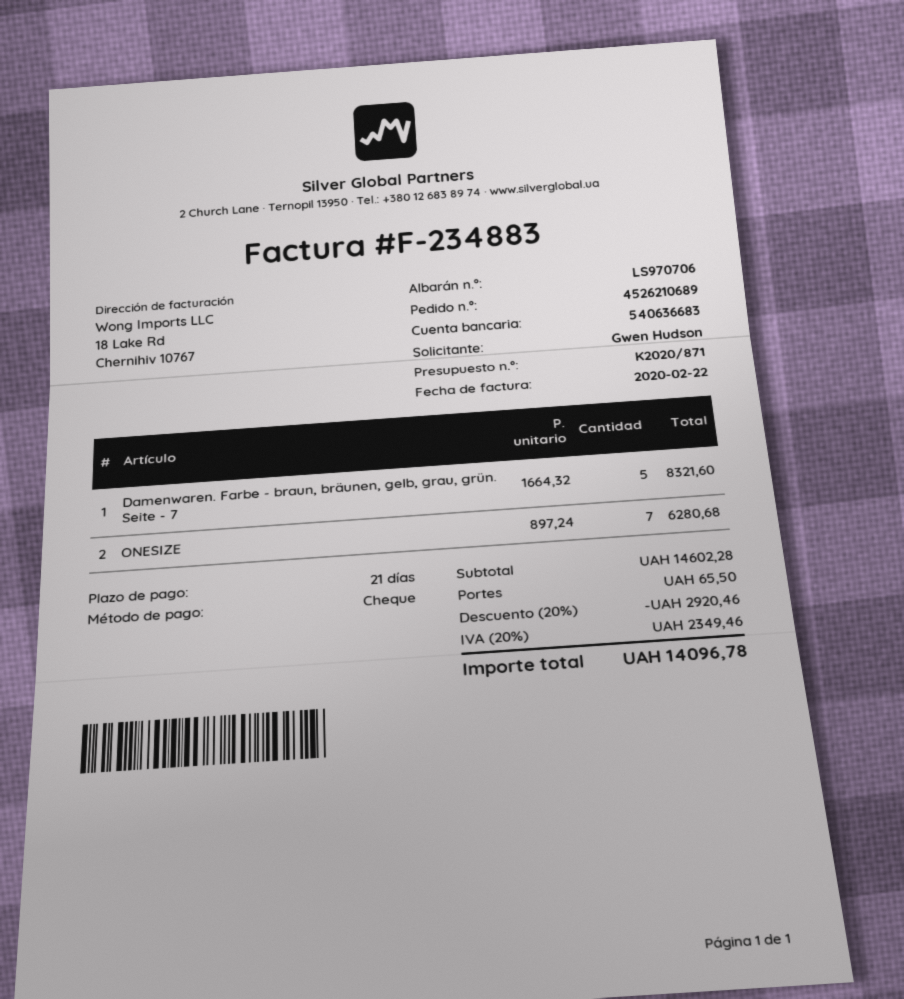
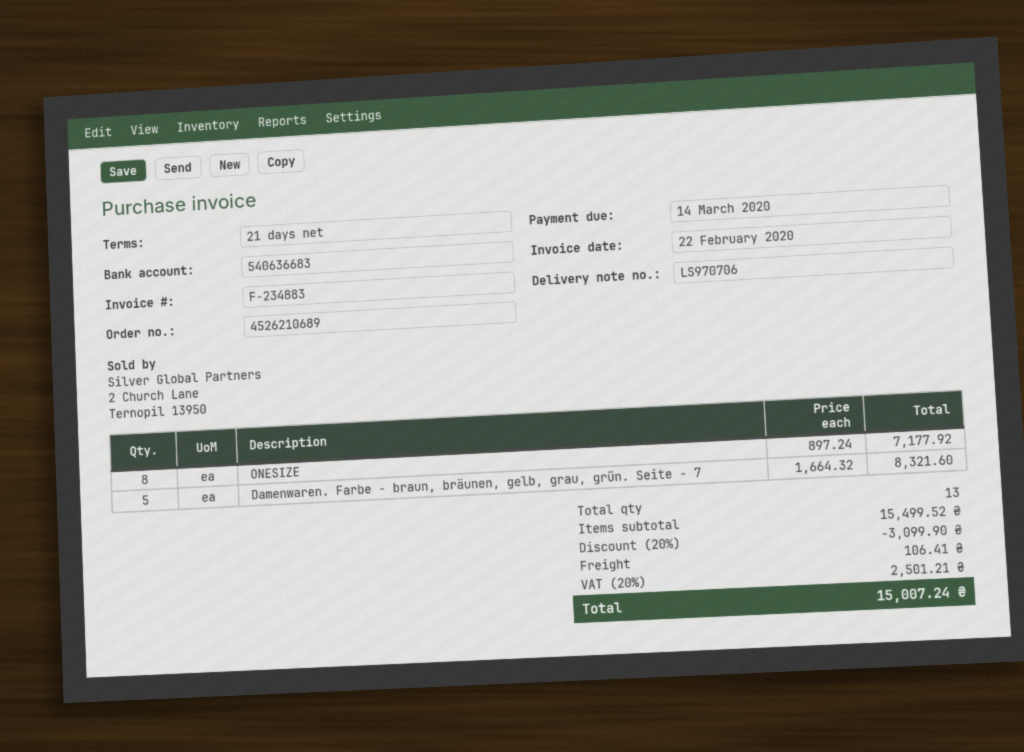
ONESIZE: 7 x 897.24 = 6280.68 -> 8 x 897.24 = 7177.92
subtotal: 14602.28 -> 15499.52
discount: 20% = 2920.46 -> 20% = 3099.90
shipping: 65.50 -> 106.41
tax: 20% = 2349.46 -> 20% = 2501.21
total: 14096.78 -> 15007.24

